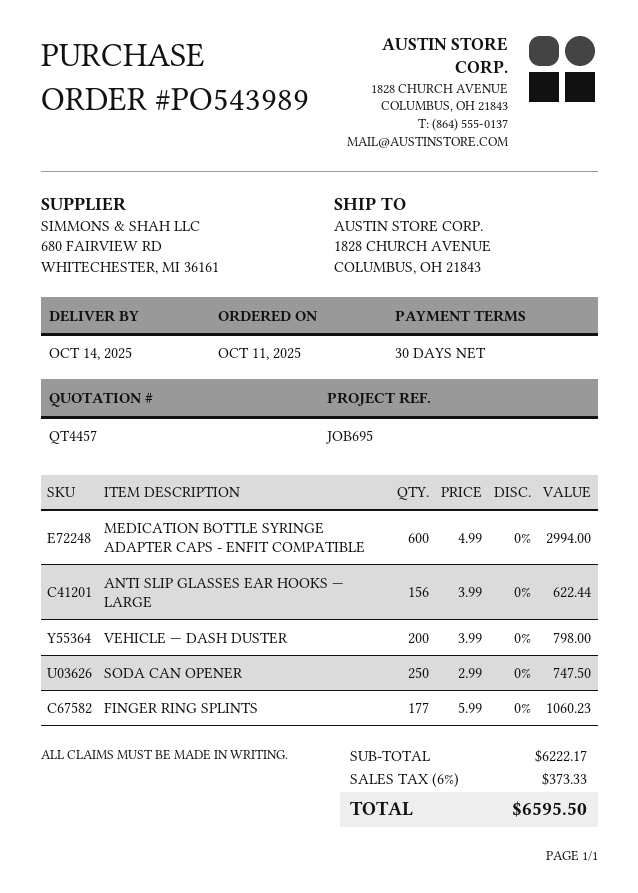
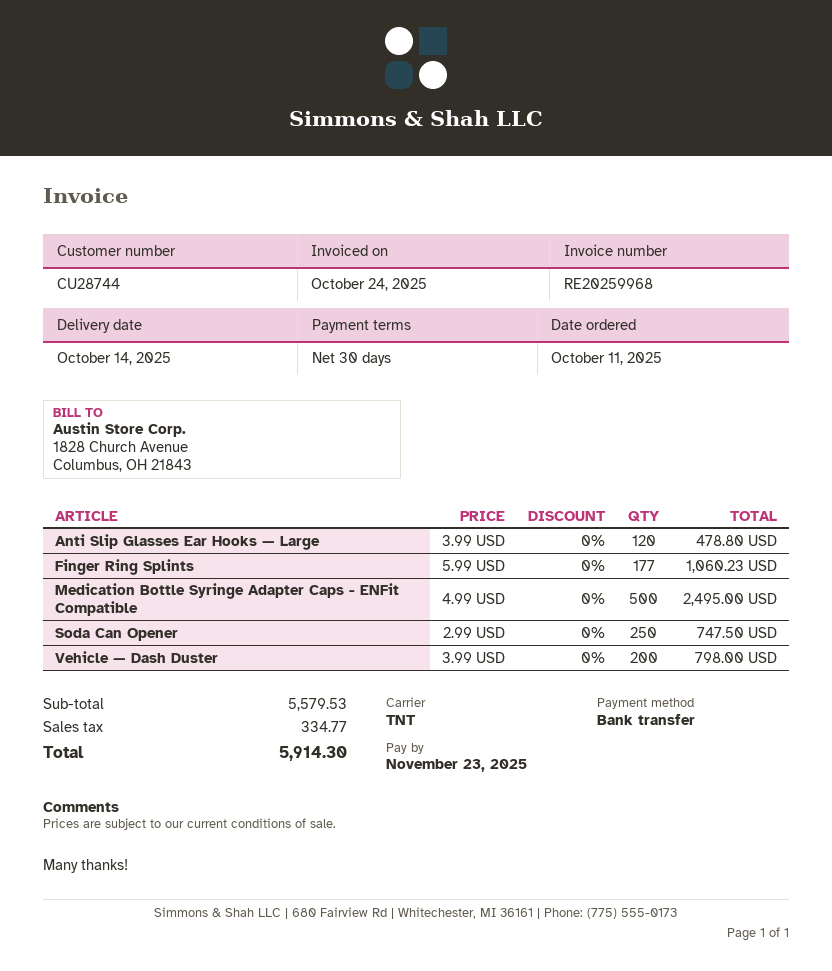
MEDICATION BOTTLE SYRINGE ADAPTER CAPS - ENFIT COMPATIBLE: 600 x 4.99 = 2994.00 -> 500 x 4.99 = 2495.00
ANTI SLIP GLASSES EAR HOOKS — LARGE: 156 x 3.99 = 622.44 -> 120 x 3.99 = 478.80
subtotal: 6222.17 -> 5579.53
tax: 373.33 -> 334.77
total: 6595.50 -> 5914.30

